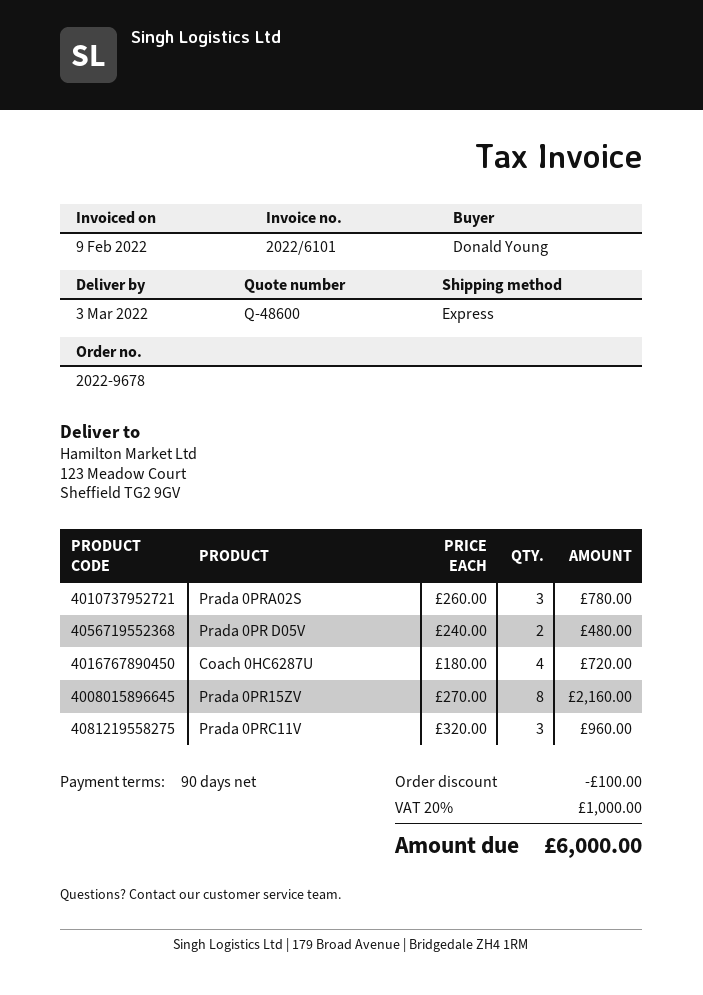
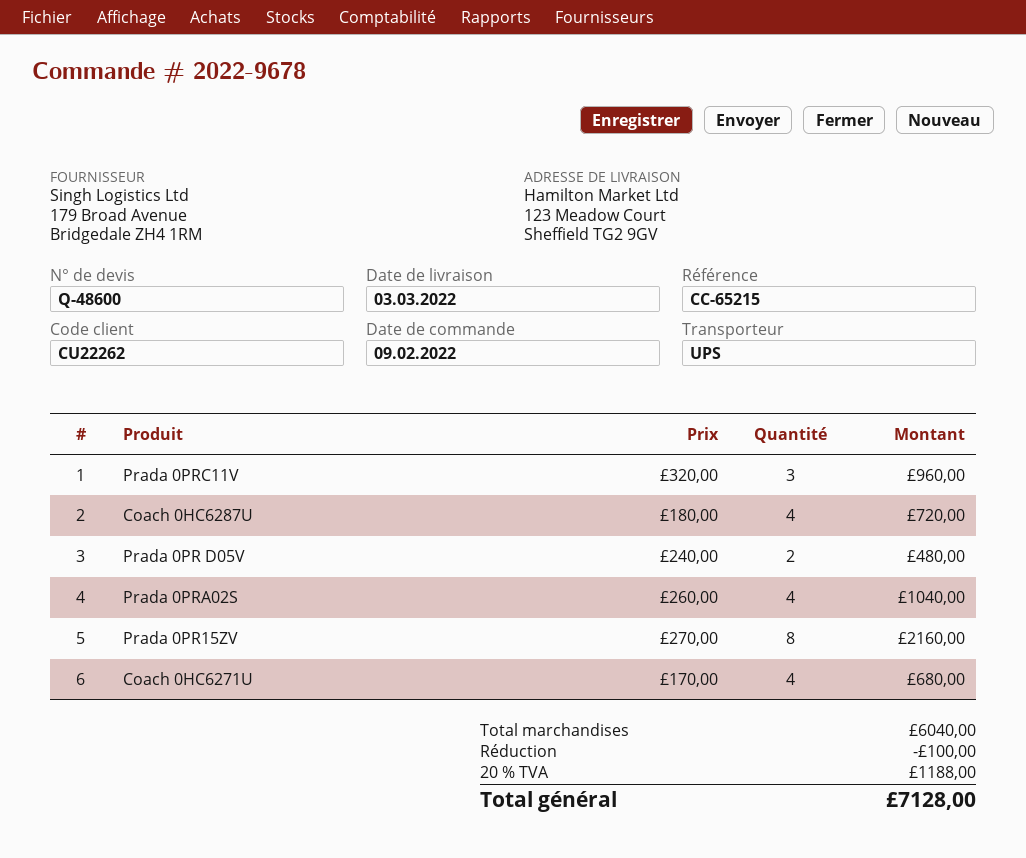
shipping method: express -> UPS
Prada 0PRA02S: 3 x 260.00 = 780.00 -> 4 x 260.00 = 1040.00
Coach 0HC6271U: none -> 4 x 170.00 = 680.00
tax: 20% = 1000.00 -> 20% = 1188.00
total: 6000.00 -> 7128.00

